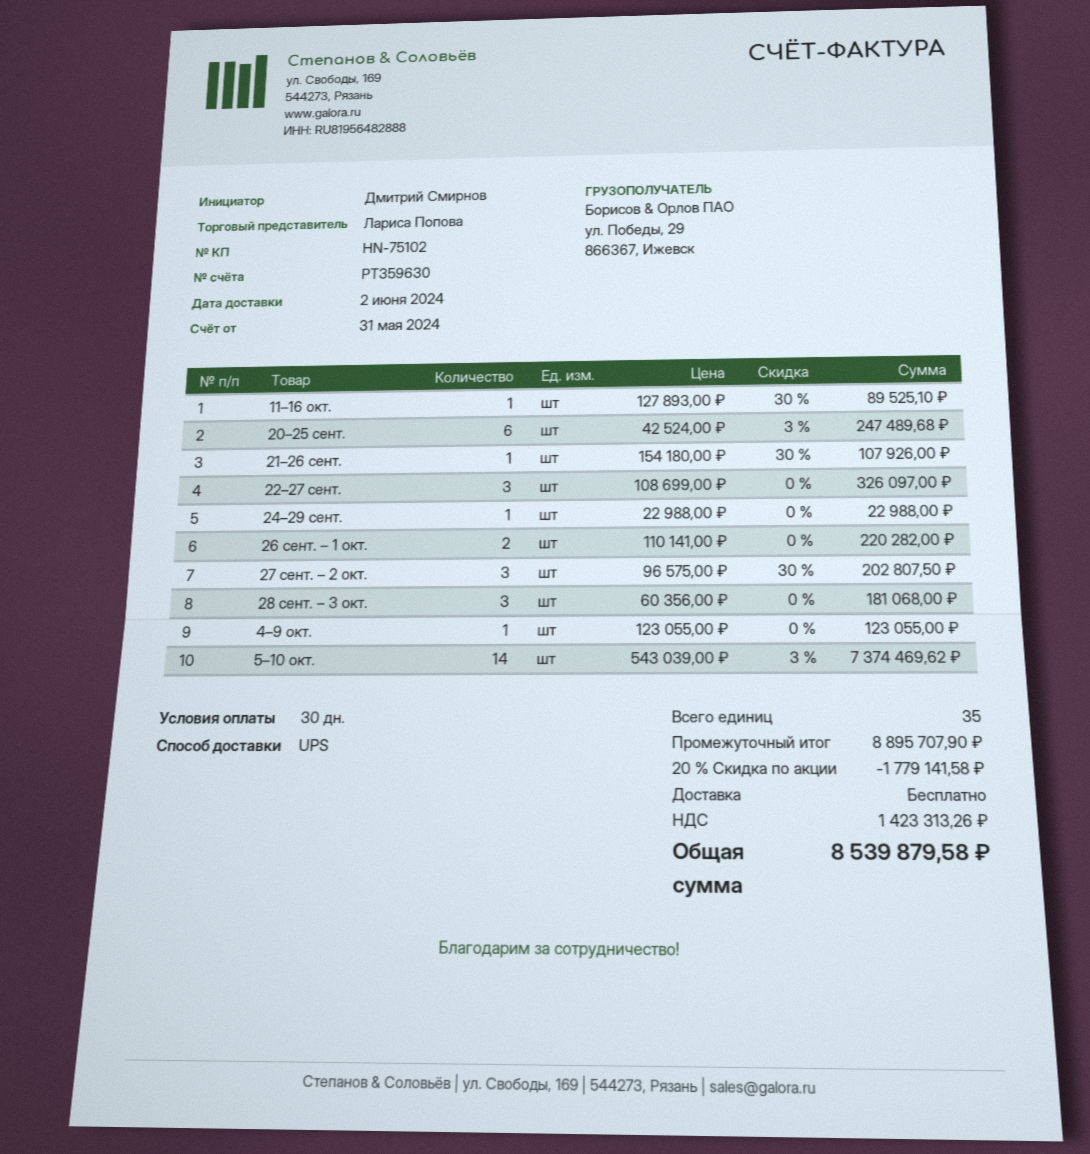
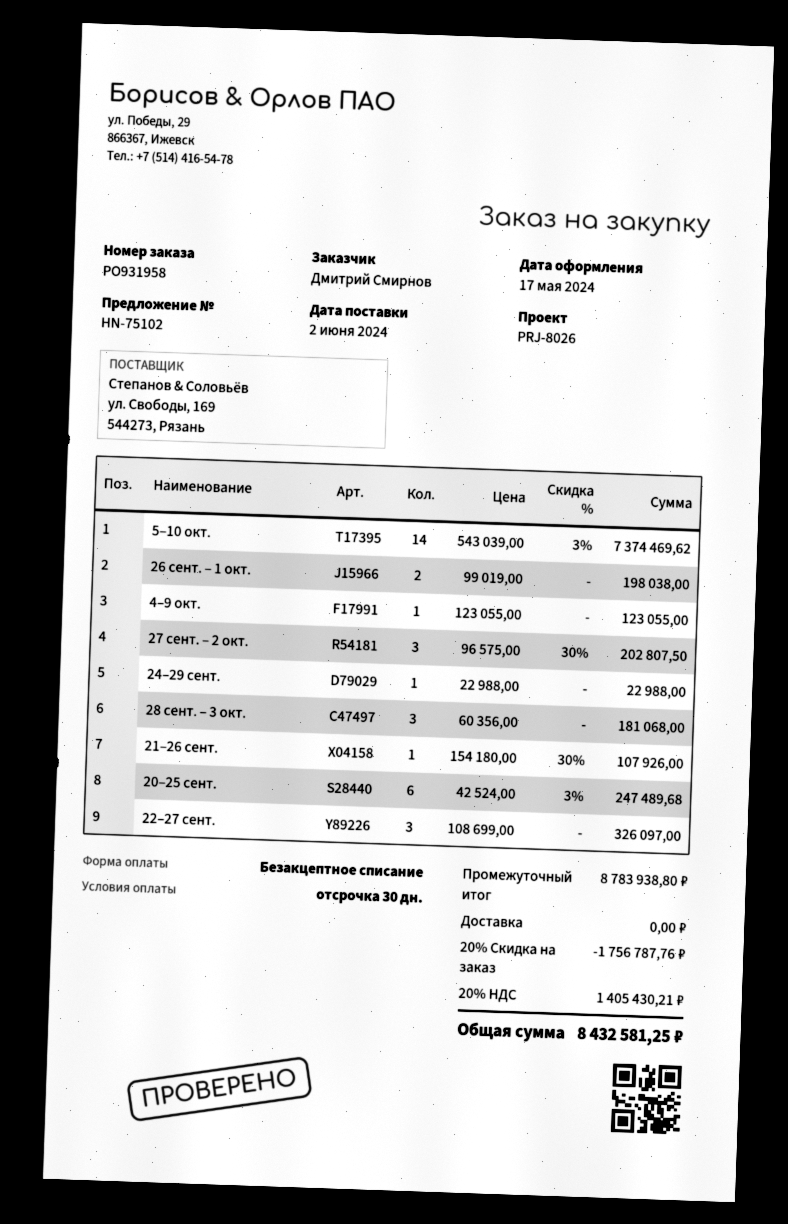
11–16 окт.: 1 x 127893.00 - 30% = 89525.10 -> none
26 сент. – 1 окт.: 2 x 110141.00 = 220282.00 -> 2 x 99019.00 = 198038.00
subtotal: 8895707.90 -> 8783938.80
discount: 20% = 1779141.58 -> 20% = 1756787.76
tax: 1423313.26 -> 1405430.21
total: 8539879.58 -> 8432581.25

